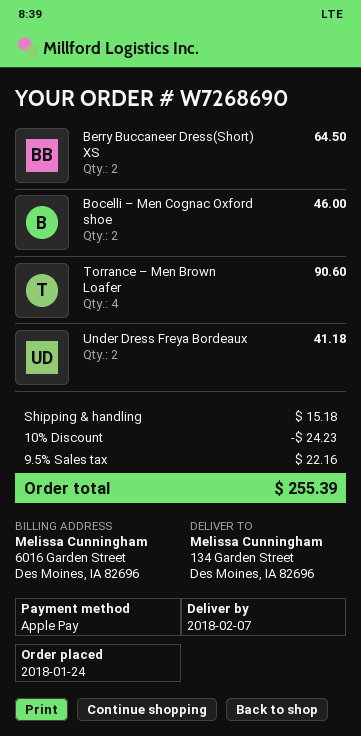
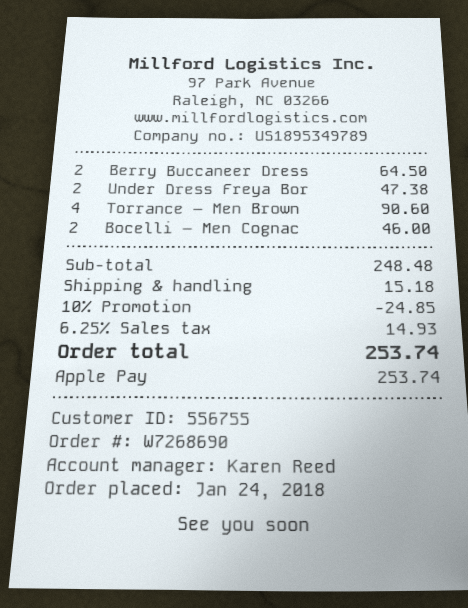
Under Dress Freya Bordeaux: 2 for 41.18 -> 2 for 47.38
discount: 10% = 24.23 -> 10% = 24.85
tax: 9.5% = 22.16 -> 6.25% = 14.93
total: 255.39 -> 253.74

